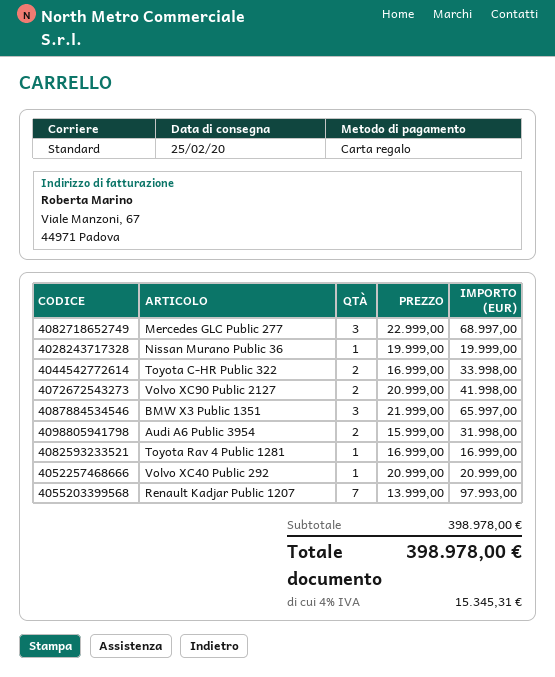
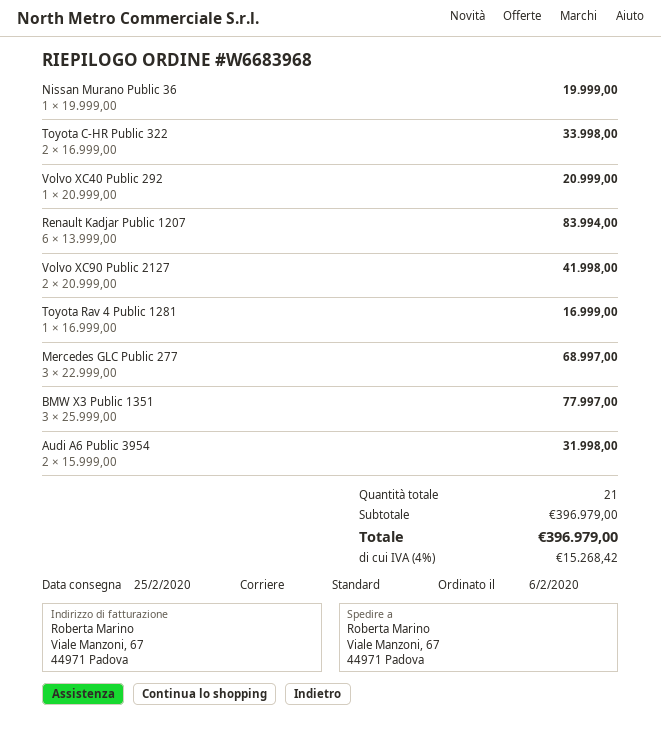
BMW X3 Public 1351: 3 x 21999.00 = 65997.00 -> 3 x 25999.00 = 77997.00
Renault Kadjar Public 1207: 7 x 13999.00 = 97993.00 -> 6 x 13999.00 = 83994.00
subtotal: 398978.00 -> 396979.00
tax: 4% = 15345.31 -> 4% = 15268.42
total: 398978.00 -> 396979.00

